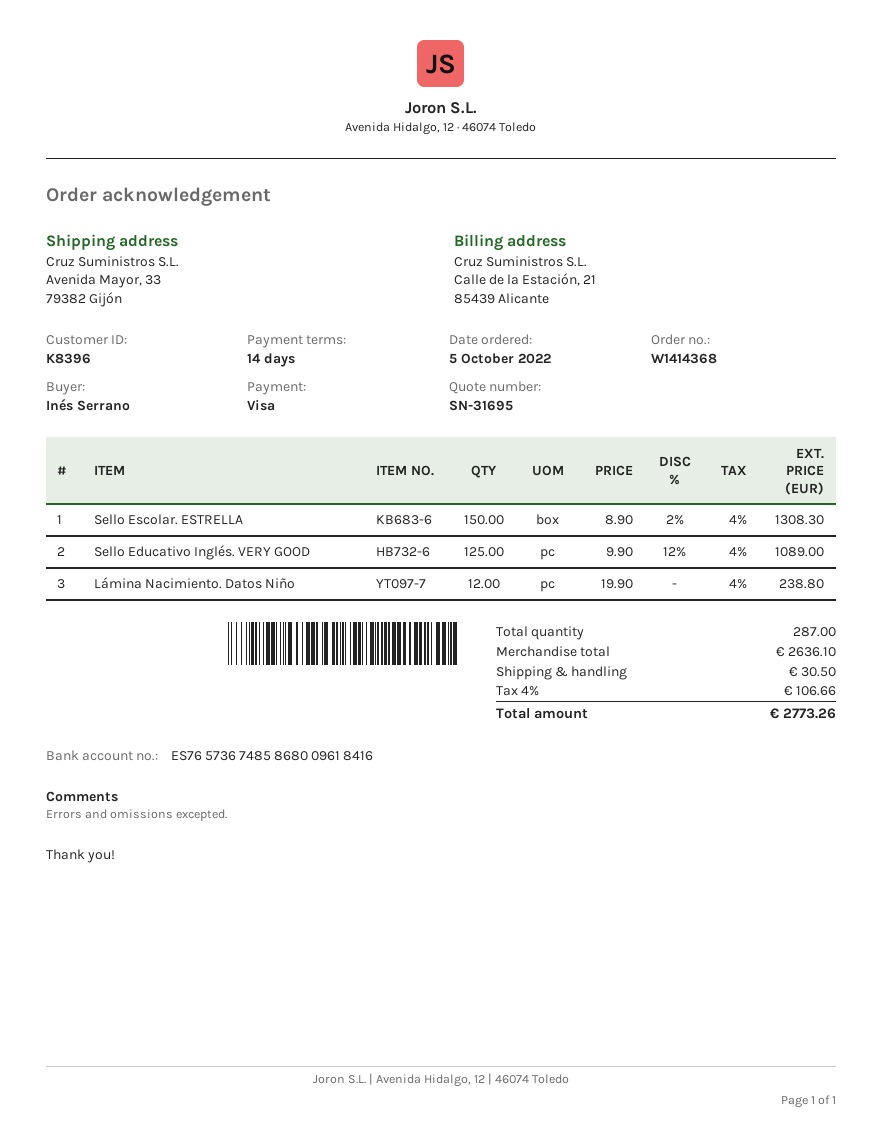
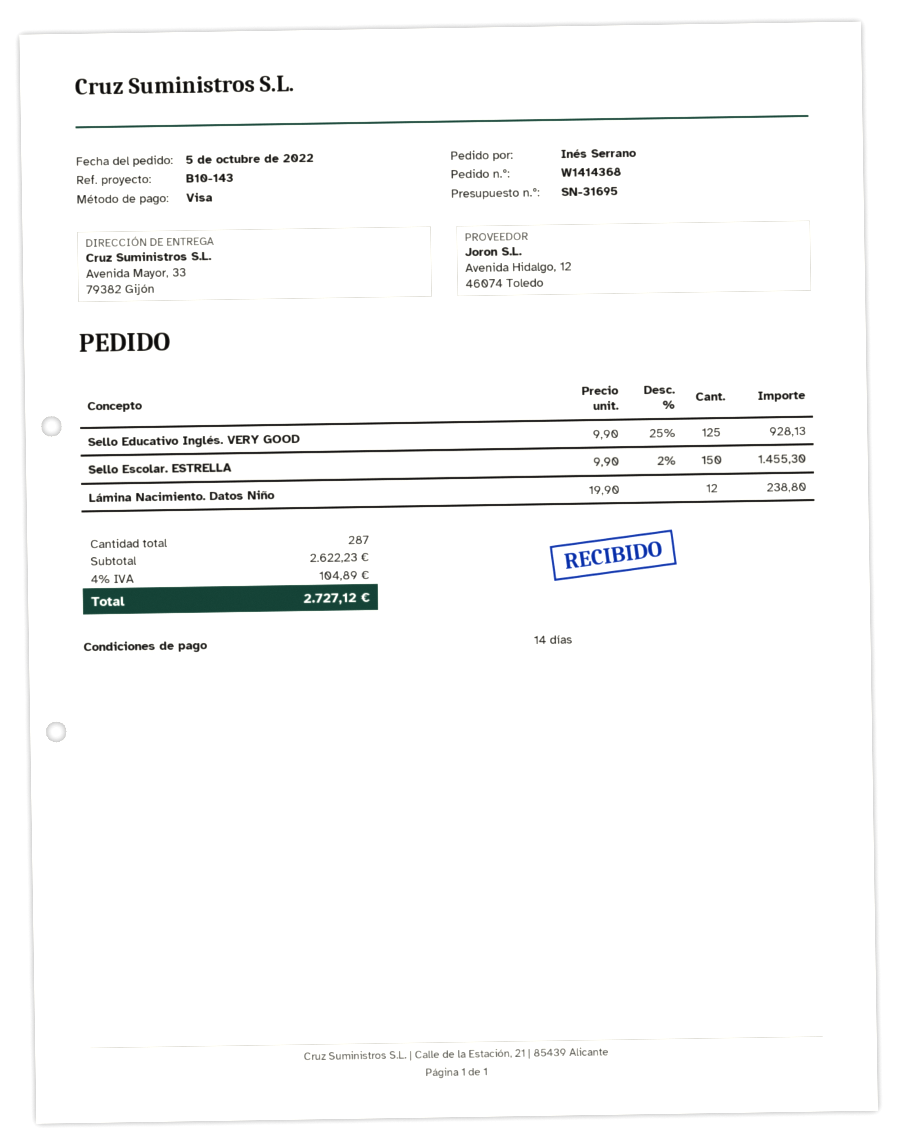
Sello Escolar. ESTRELLA: 150 x 8.90 - 2% = 1308.30 -> 150 x 9.90 - 2% = 1455.30
Sello Educativo Inglés. VERY GOOD: 125 x 9.90 - 12% = 1089.00 -> 125 x 9.90 - 25% = 928.13
subtotal: 2636.10 -> 2622.23
shipping: 30.50 -> none
tax: 4% = 106.66 -> 4% = 104.89
total: 2773.26 -> 2727.12

